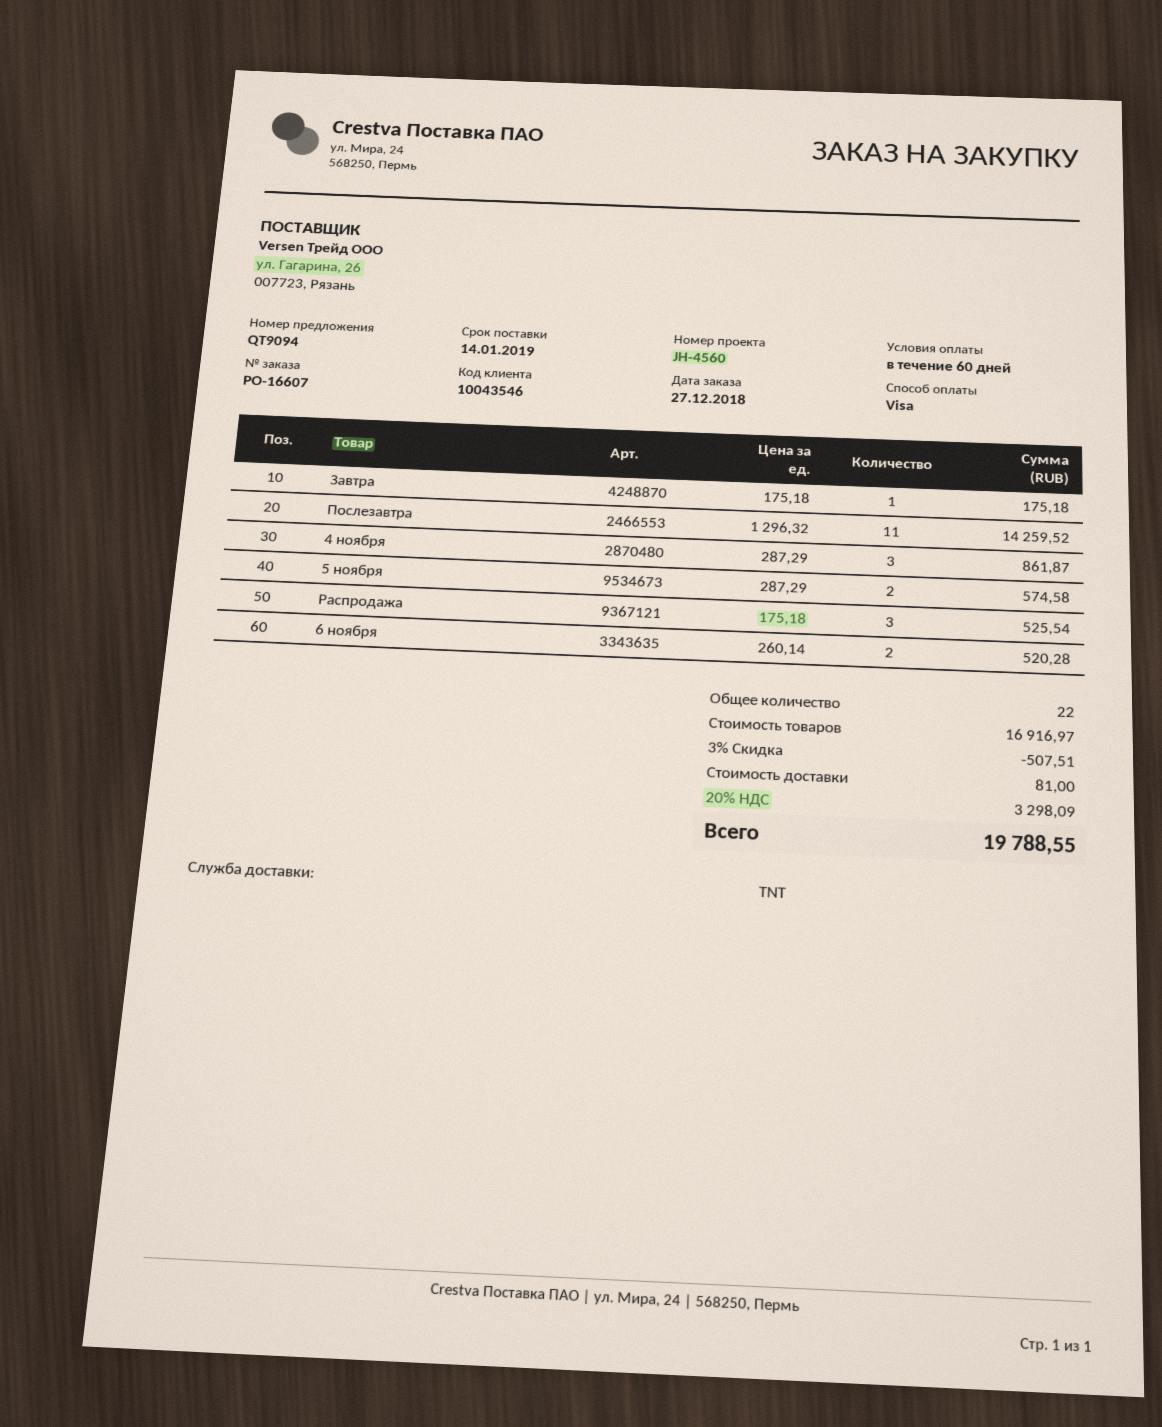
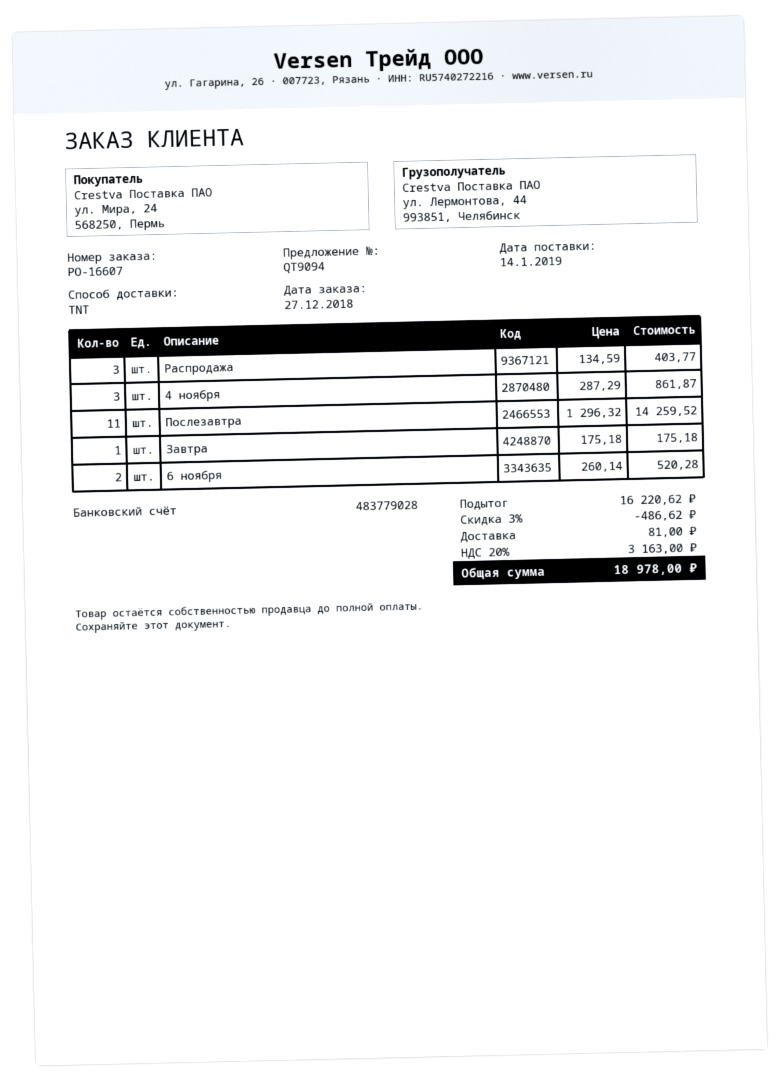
5 ноября: 2 x 287.29 = 574.58 -> none
Распродажа: 3 x 175.18 = 525.54 -> 3 x 134.59 = 403.77
subtotal: 16916.97 -> 16220.62
discount: 3% = 507.51 -> 3% = 486.62
tax: 20% = 3298.09 -> 20% = 3163.00
total: 19788.55 -> 18978.00

